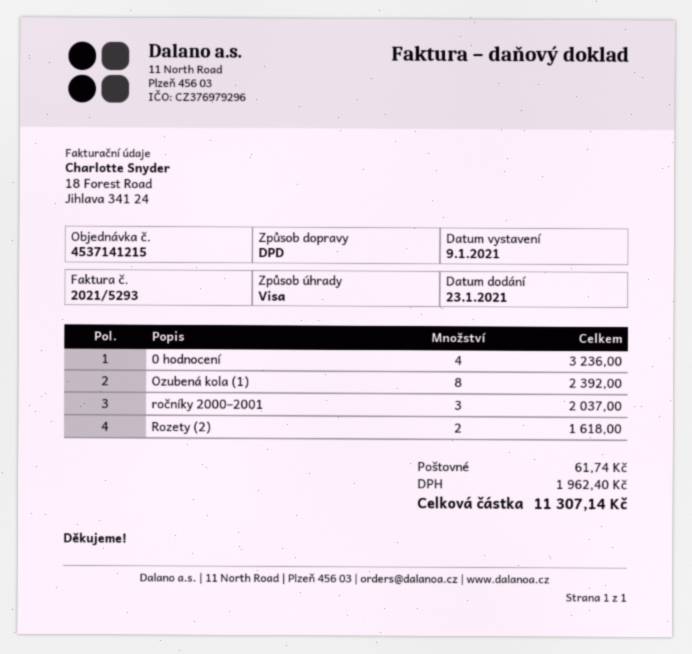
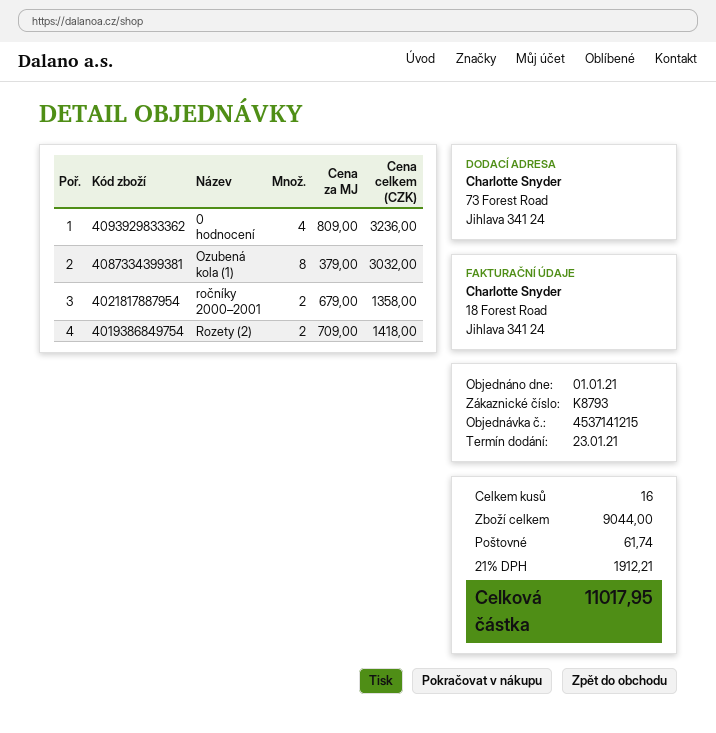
Ozubená kola (1): 8 for 2392.00 -> 8 for 3032.00
ročníky 2000–2001: 3 for 2037.00 -> 2 for 1358.00
Rozety (2): 2 for 1618.00 -> 2 for 1418.00
tax: 1962.40 -> 1912.21
total: 11307.14 -> 11017.95

